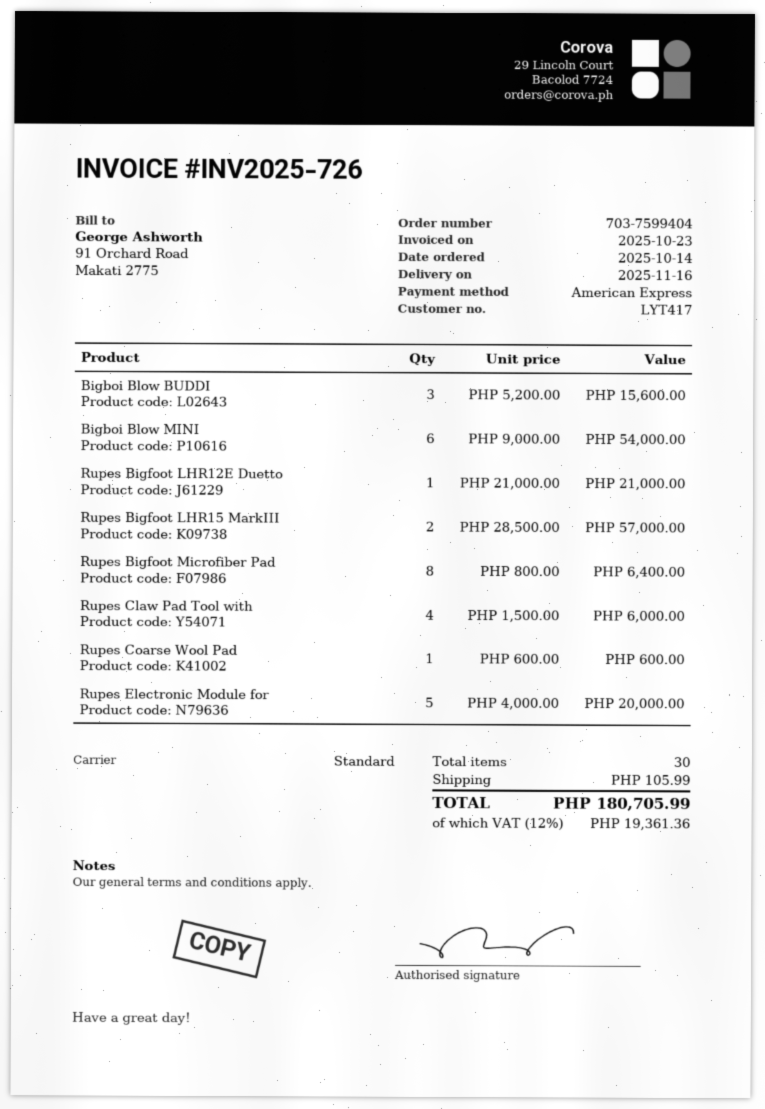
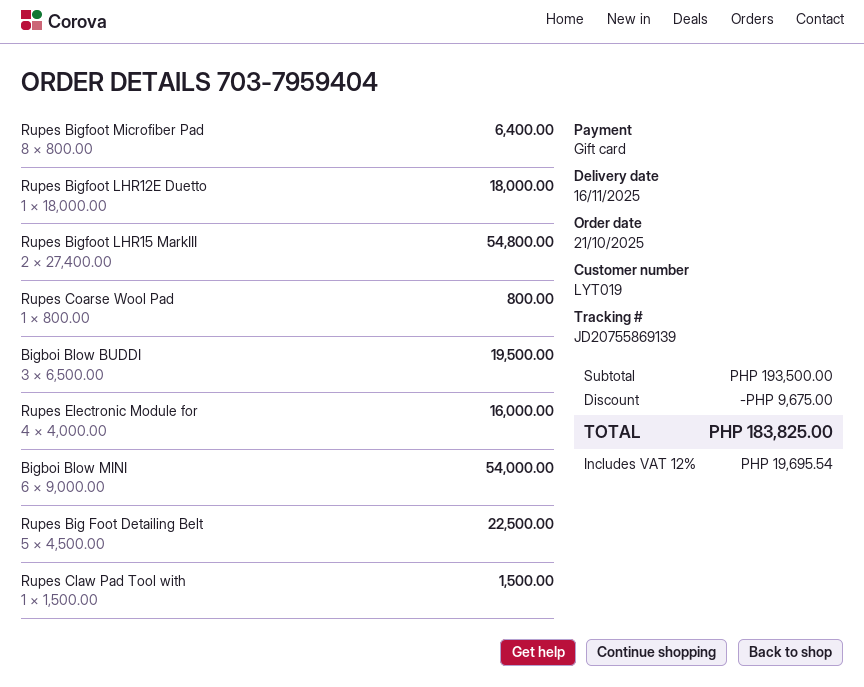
order number: 703-7599404 -> 703-7959404
order date: 2025-10-14 -> 2025-10-21
customer number: LYT417 -> LYT019
payment method: American Express -> gift card
Bigboi Blow BUDDI: 3 x 5200.00 = 15600.00 -> 3 x 6500.00 = 19500.00
Rupes Bigfoot LHR12E Duetto: 1 x 21000.00 = 21000.00 -> 1 x 18000.00 = 18000.00
Rupes Bigfoot LHR15 MarkIII: 2 x 28500.00 = 57000.00 -> 2 x 27400.00 = 54800.00
Rupes Claw Pad Tool with: 4 x 1500.00 = 6000.00 -> 1 x 1500.00 = 1500.00
Rupes Coarse Wool Pad: 1 x 600.00 = 600.00 -> 1 x 800.00 = 800.00
Rupes Electronic Module for: 5 x 4000.00 = 20000.00 -> 4 x 4000.00 = 16000.00
Rupes Big Foot Detailing Belt: none -> 5 x 4500.00 = 22500.00
discount: none -> 9675.00
shipping: 105.99 -> none
tax: 12% = 19361.36 -> 12% = 19695.54
total: 180705.99 -> 183825.00

